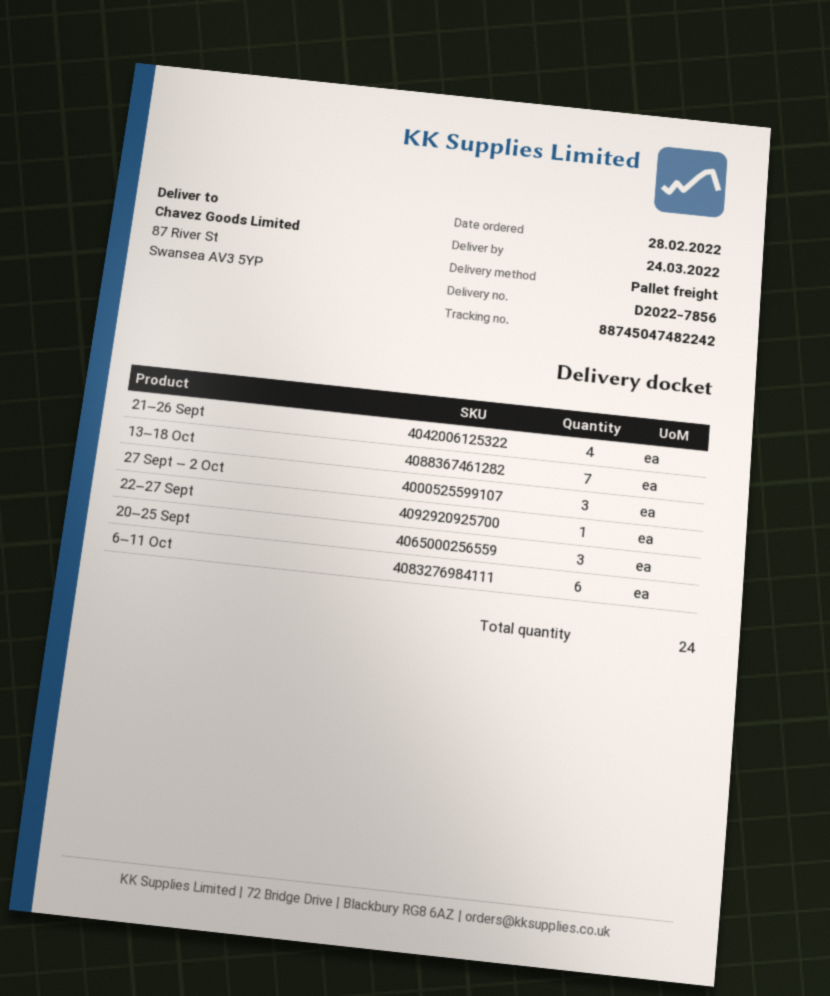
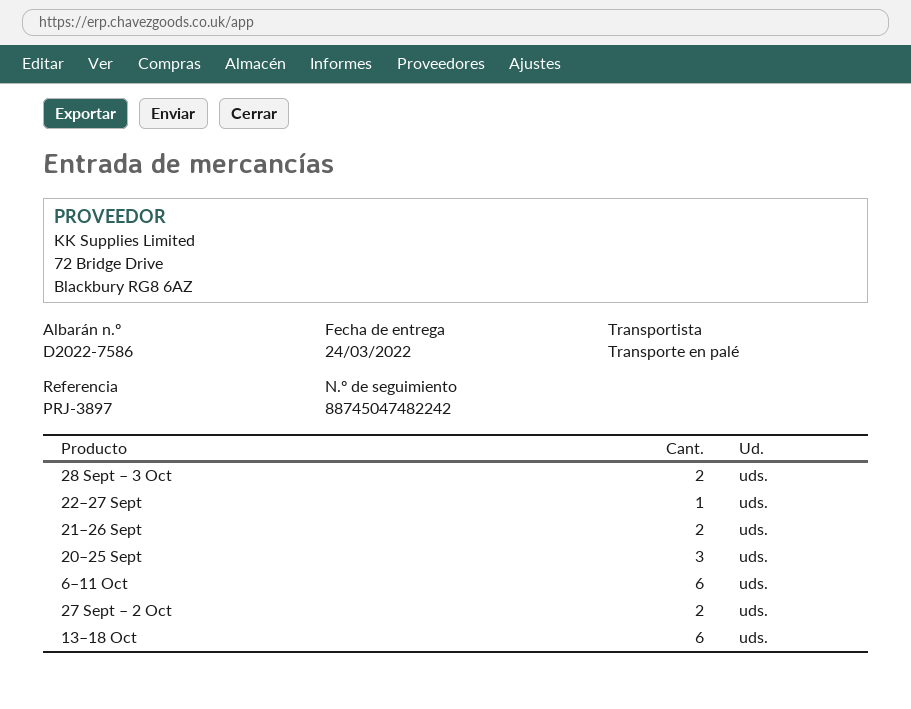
delivery note number: D2022-7856 -> D2022-7586
21–26 Sept: 4 -> 2
13–18 Oct: 7 -> 6
27 Sept – 2 Oct: 3 -> 2
28 Sept – 3 Oct: none -> 2

